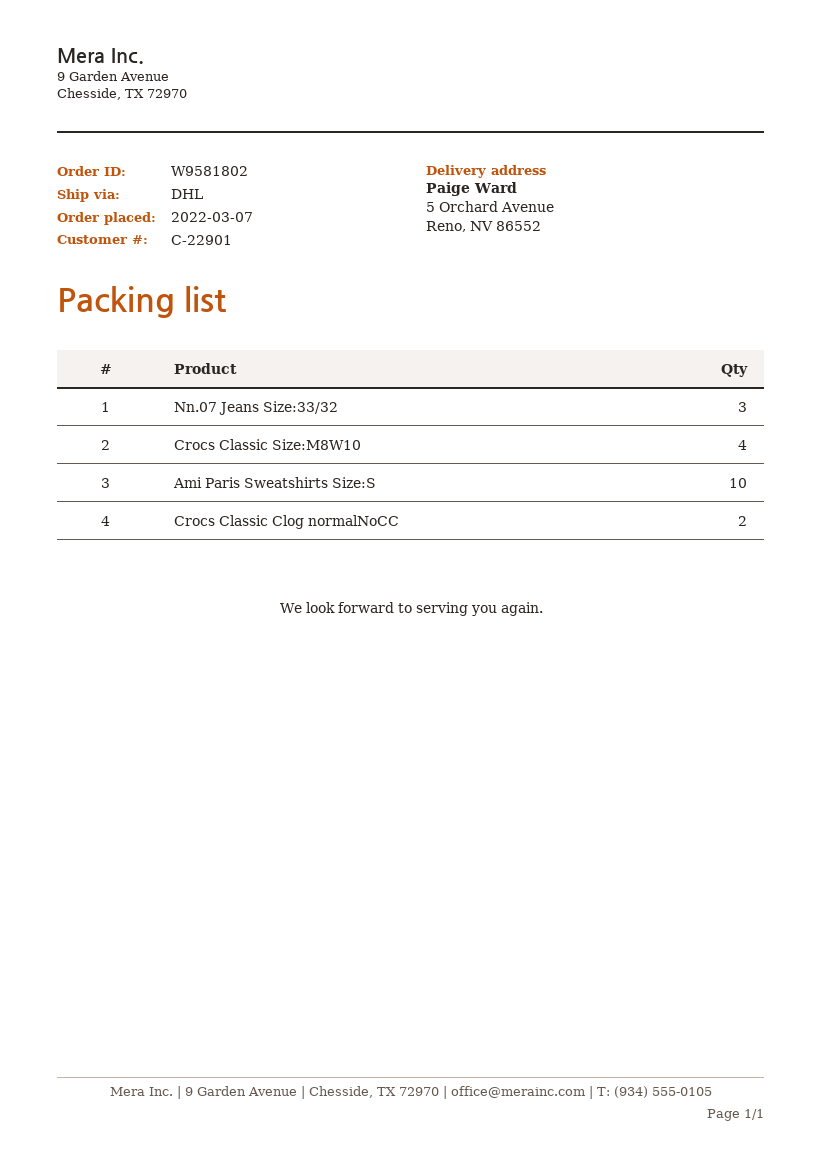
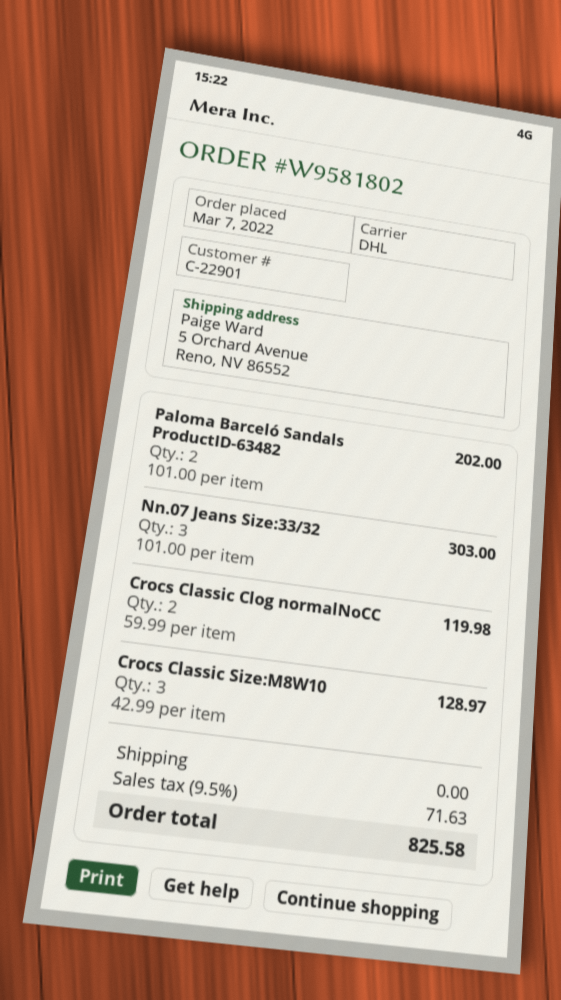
Crocs Classic Size:M8W10: 4 -> 3
Ami Paris Sweatshirts Size:S: 10 -> none
Paloma Barceló Sandals ProductID-63482: none -> 2

